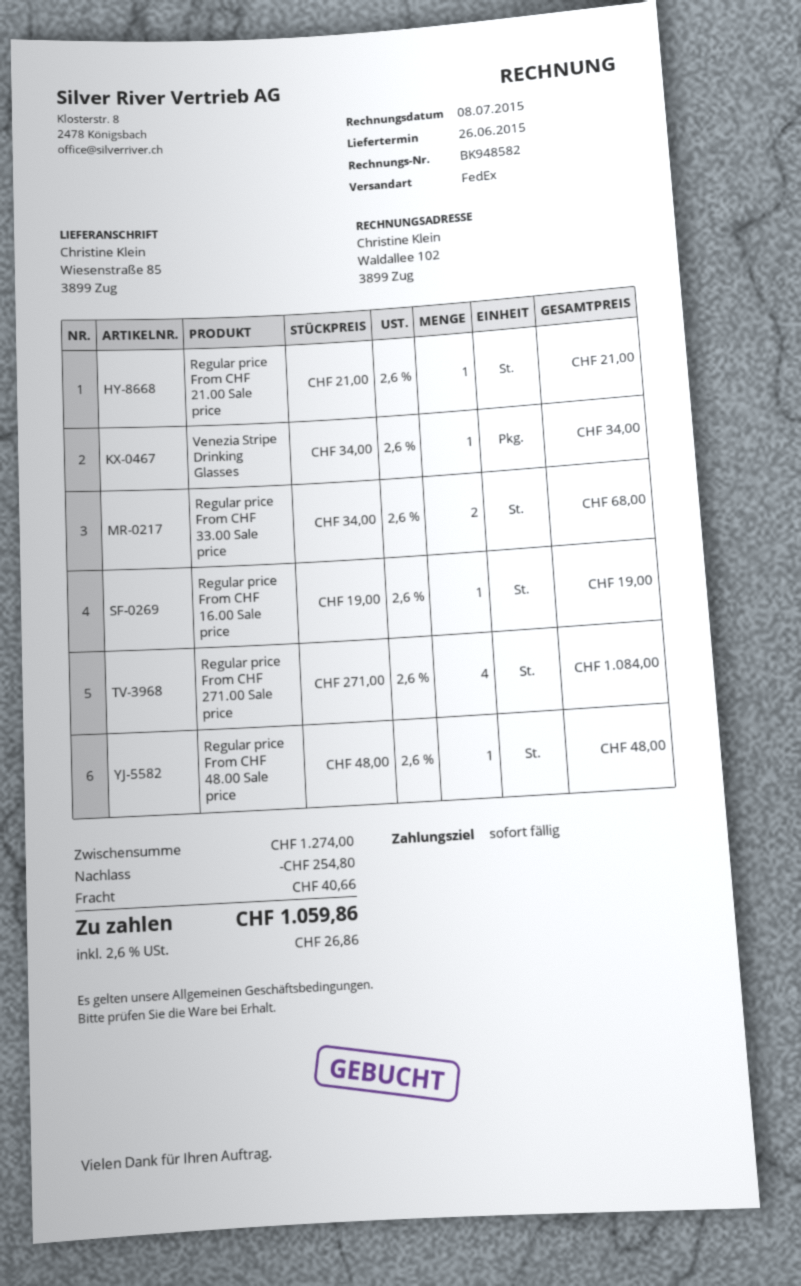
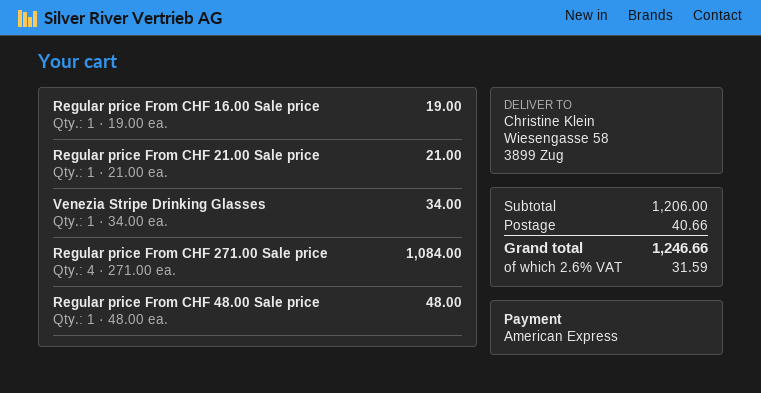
ship to: Wiesenstraße 85, 3899 Zug -> Wiesengasse 58, 3899 Zug
Regular price From CHF 33.00 Sale price: 2 x 34.00 = 68.00 -> none
subtotal: 1274.00 -> 1206.00
discount: 254.80 -> none
tax: 2.6% = 26.86 -> 2.6% = 31.59
total: 1059.86 -> 1246.66

